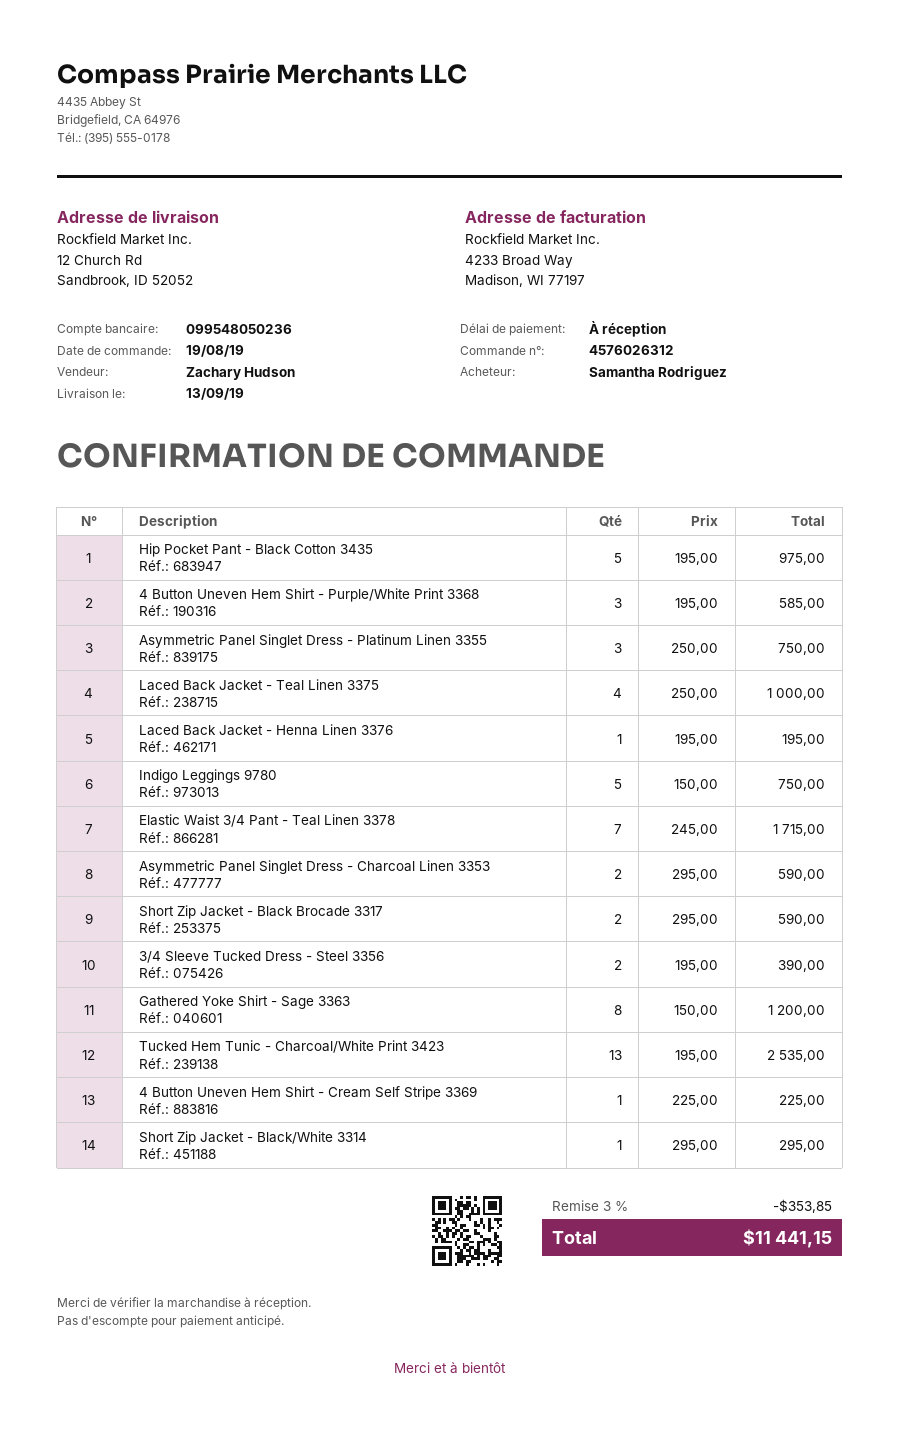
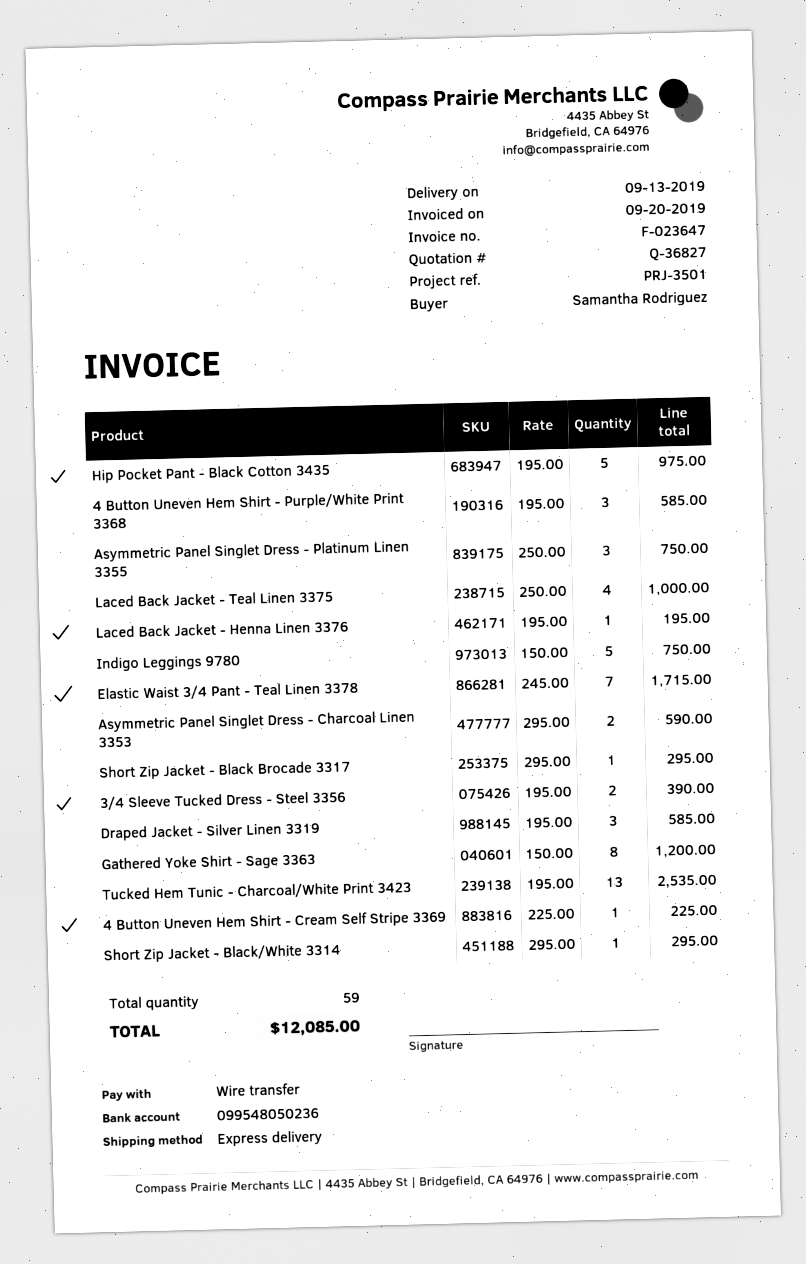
Short Zip Jacket - Black Brocade 3317: 2 x 295.00 = 590.00 -> 1 x 295.00 = 295.00
Draped Jacket - Silver Linen 3319: none -> 3 x 195.00 = 585.00
discount: 3% = 353.85 -> none
total: 11441.15 -> 12085.00

